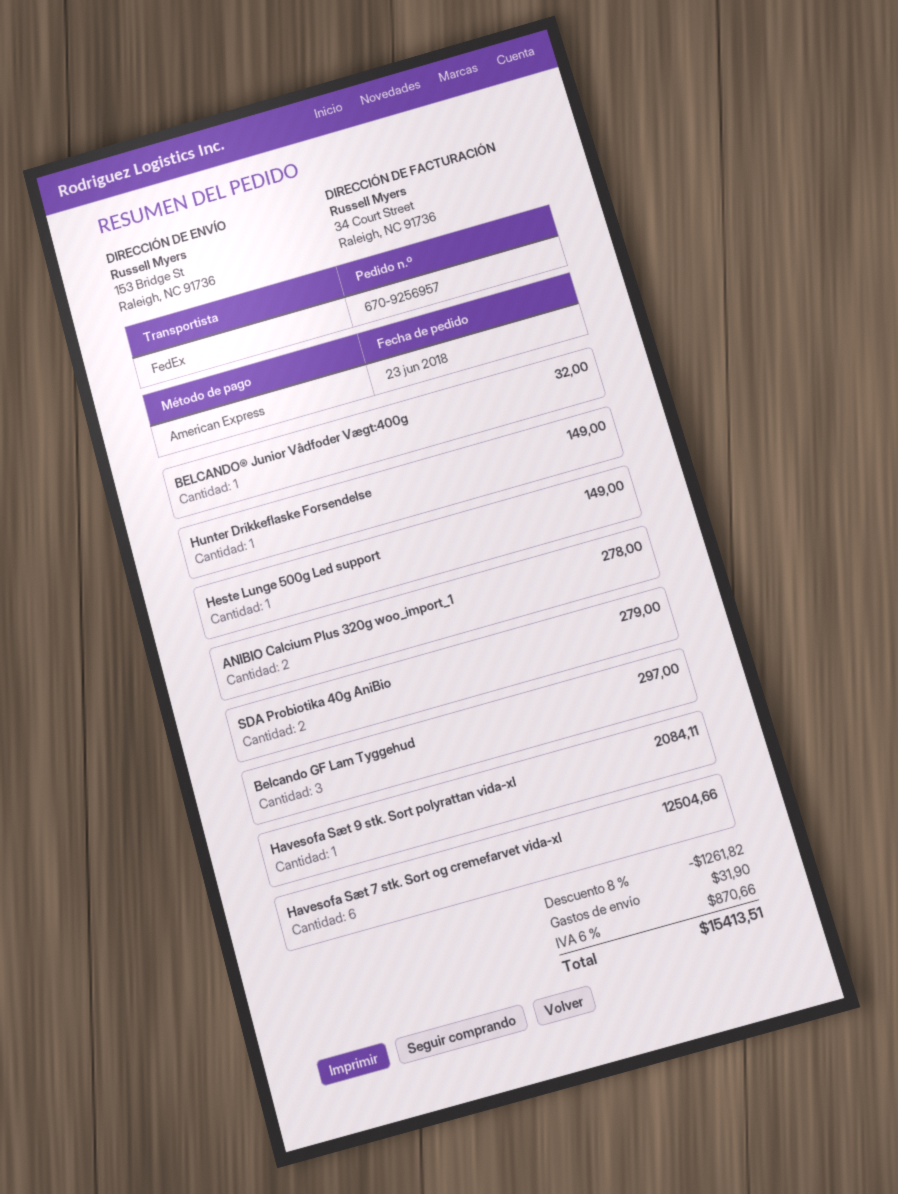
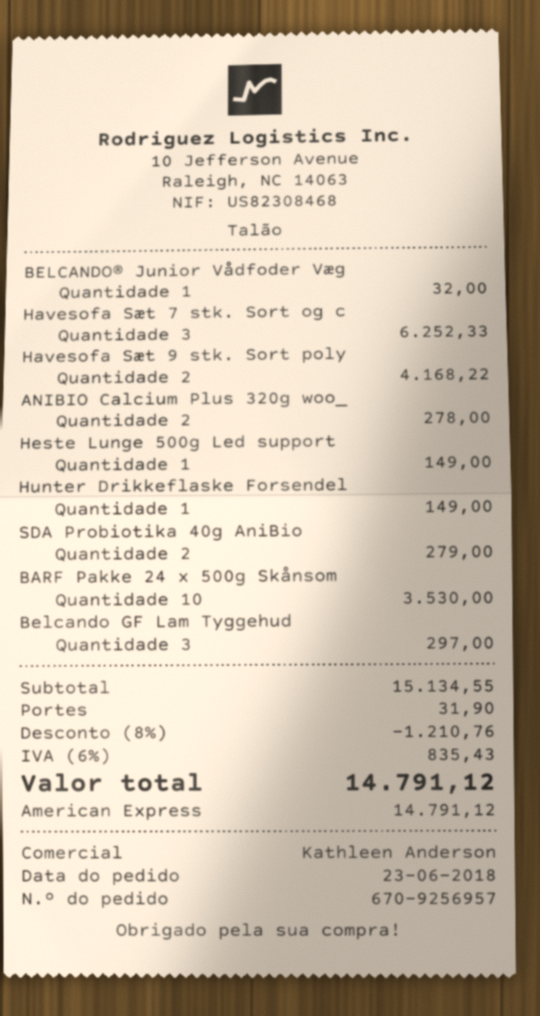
Havesofa Sæt 9 stk. Sort polyrattan vida-xl: 1 for 2084.11 -> 2 for 4168.22
Havesofa Sæt 7 stk. Sort og cremefarvet vida-xl: 6 for 12504.66 -> 3 for 6252.33
BARF Pakke 24 x 500g Skånsom: none -> 10 for 3530.00
discount: 8% = 1261.82 -> 8% = 1210.76
tax: 6% = 870.66 -> 6% = 835.43
total: 15413.51 -> 14791.12

